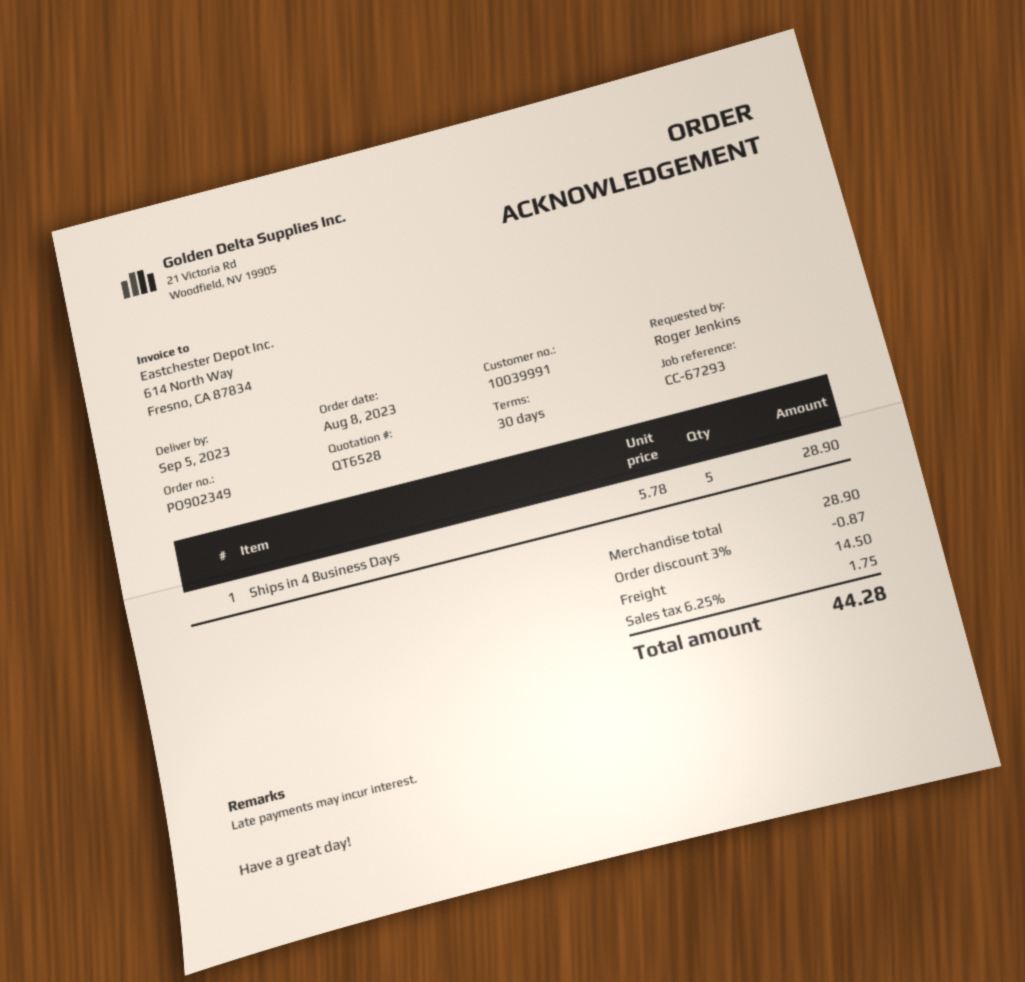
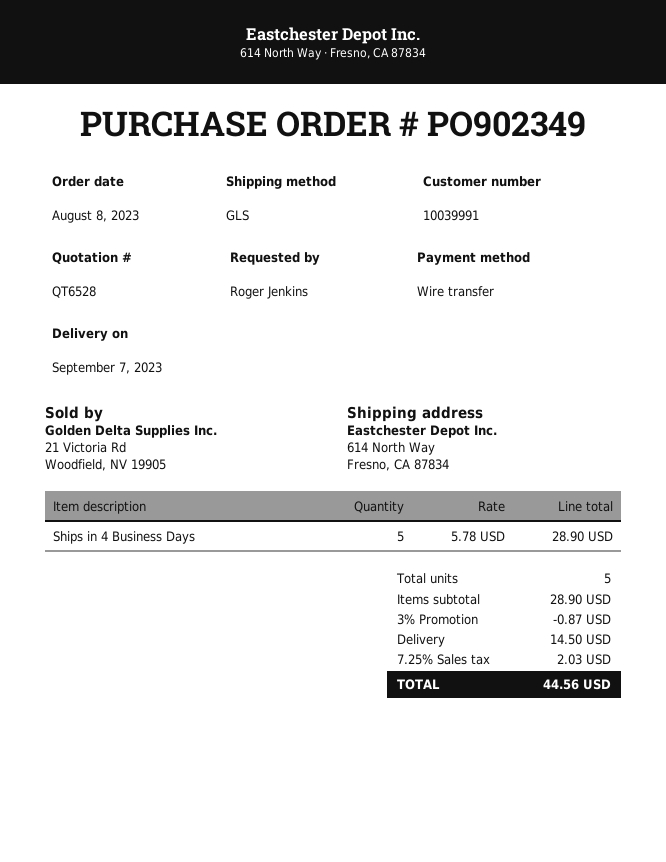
delivery date: 2023-09-05 -> 2023-09-07
tax: 6.25% = 1.75 -> 7.25% = 2.03
total: 44.28 -> 44.56

